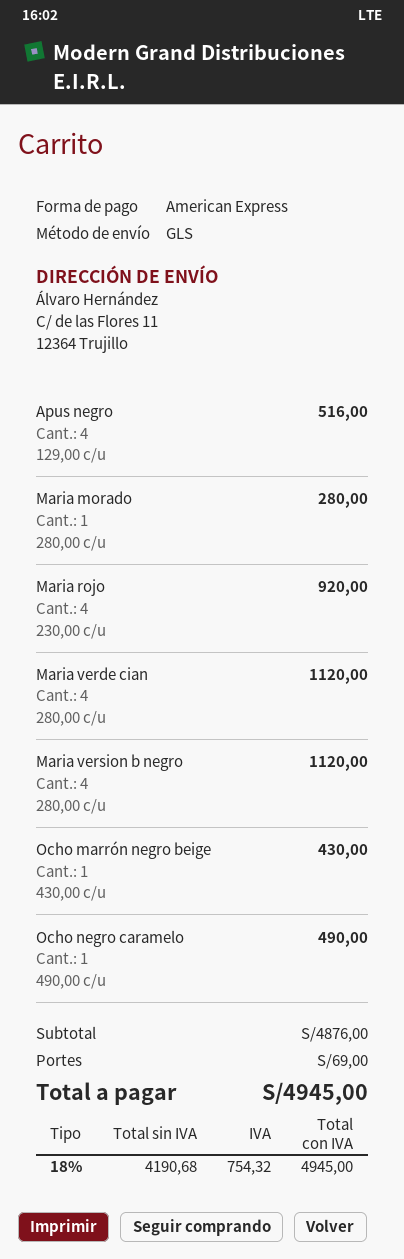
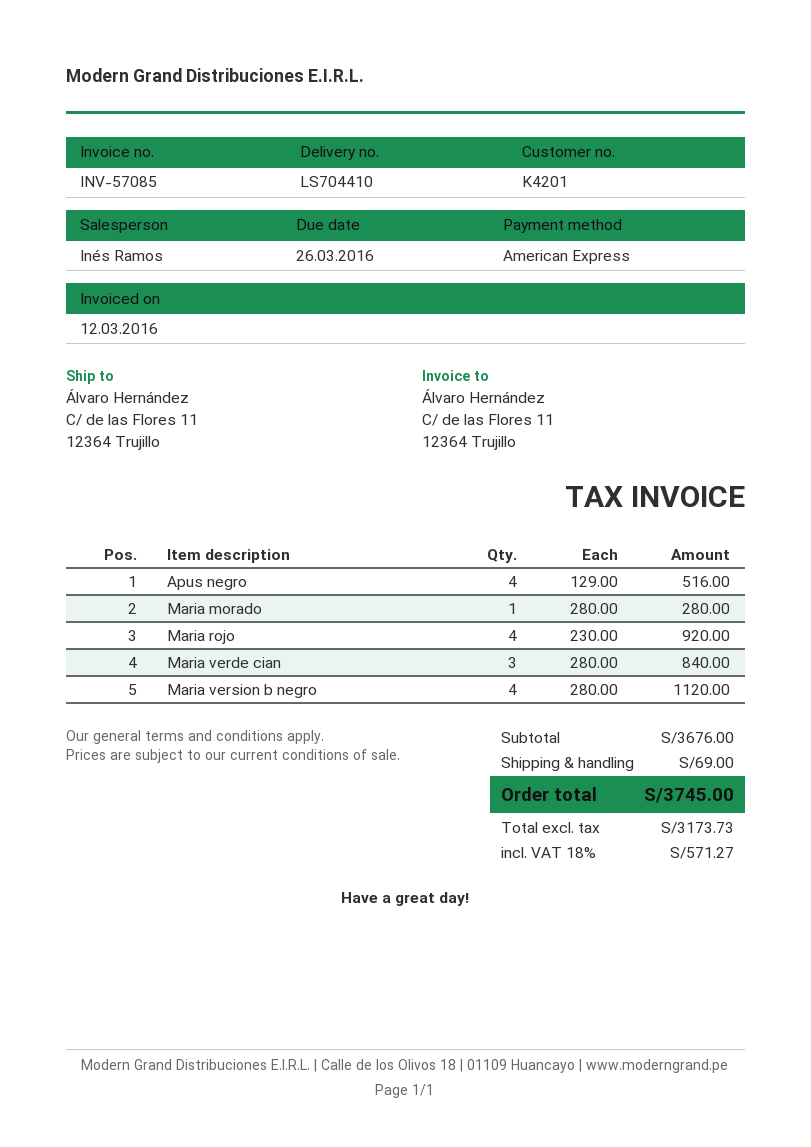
Maria verde cian: 4 x 280.00 = 1120.00 -> 3 x 280.00 = 840.00
Ocho marrón negro beige: 1 x 430.00 = 430.00 -> none
Ocho negro caramelo: 1 x 490.00 = 490.00 -> none
subtotal: 4876.00 -> 3676.00
net: 4190.68 -> 3173.73
tax: 18% = 754.32 -> 18% = 571.27
total: 4945.00 -> 3745.00

